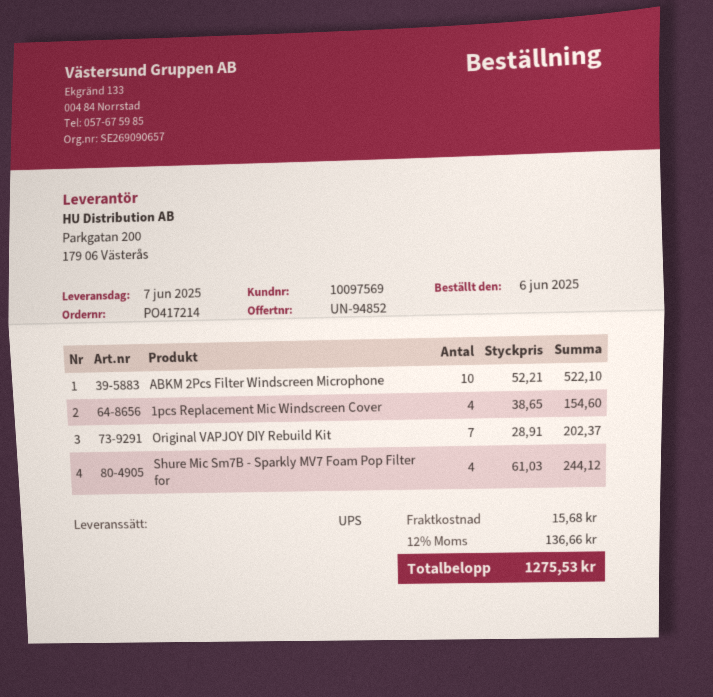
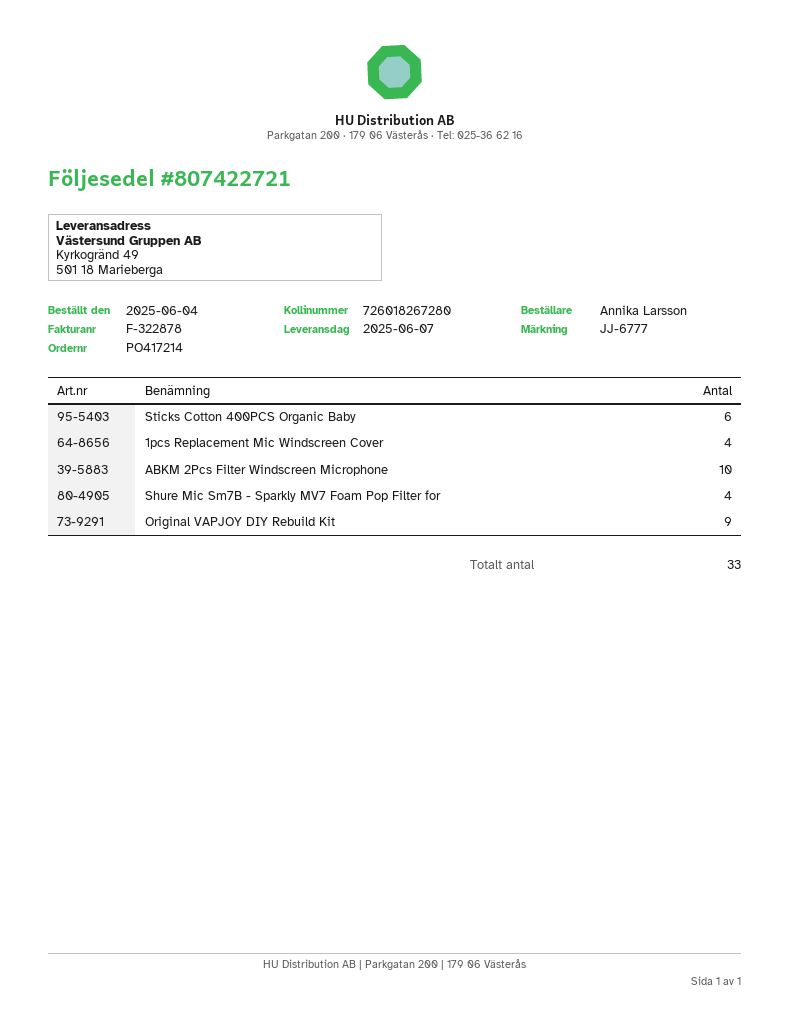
order date: 2025-06-06 -> 2025-06-04
Original VAPJOY DIY Rebuild Kit: 7 -> 9
Sticks Cotton 400PCS Organic Baby: none -> 6

